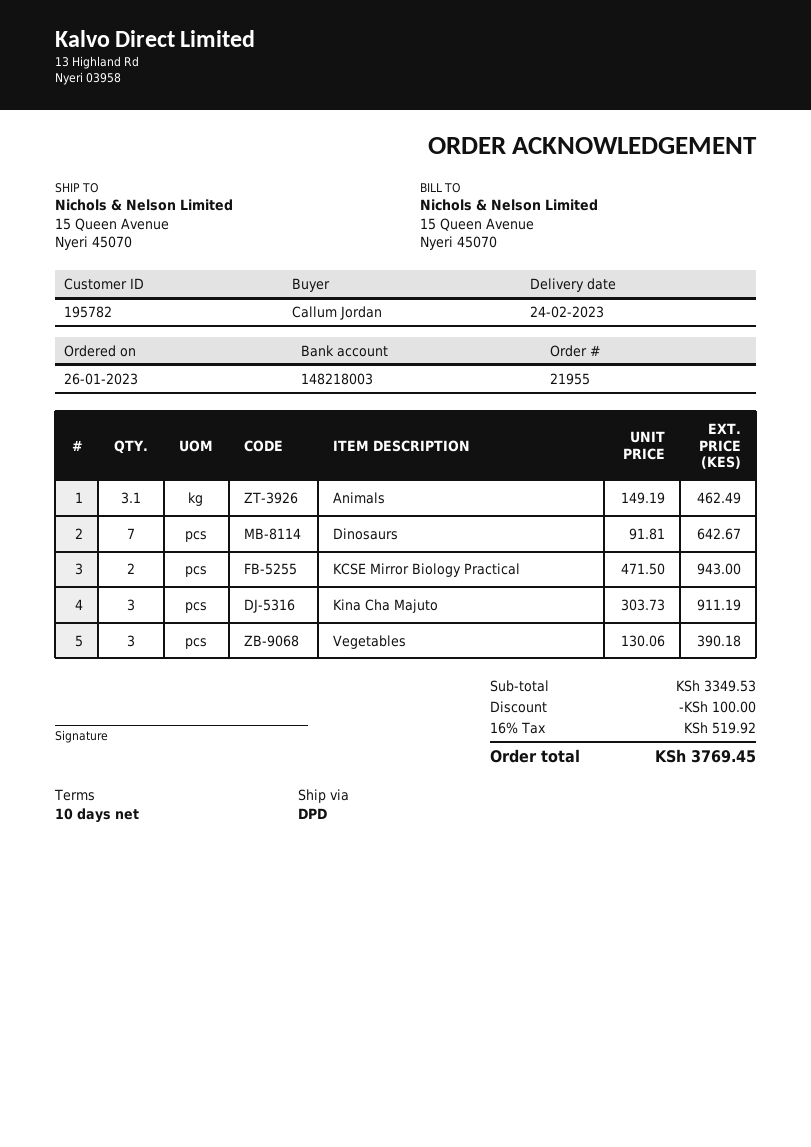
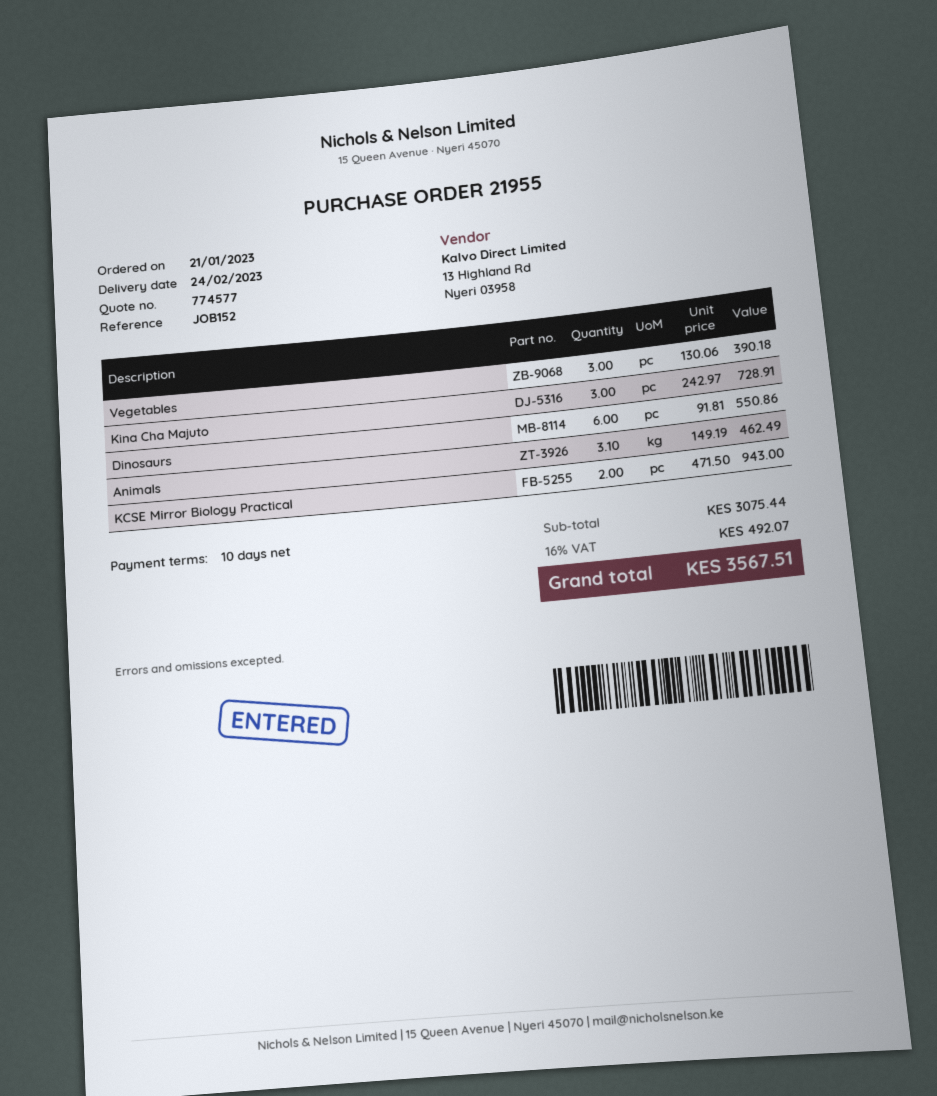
order date: 2023-01-26 -> 2023-01-21
Dinosaurs: 7 x 91.81 = 642.67 -> 6 x 91.81 = 550.86
Kina Cha Majuto: 3 x 303.73 = 911.19 -> 3 x 242.97 = 728.91
subtotal: 3349.53 -> 3075.44
discount: 100.00 -> none
tax: 16% = 519.92 -> 16% = 492.07
total: 3769.45 -> 3567.51

